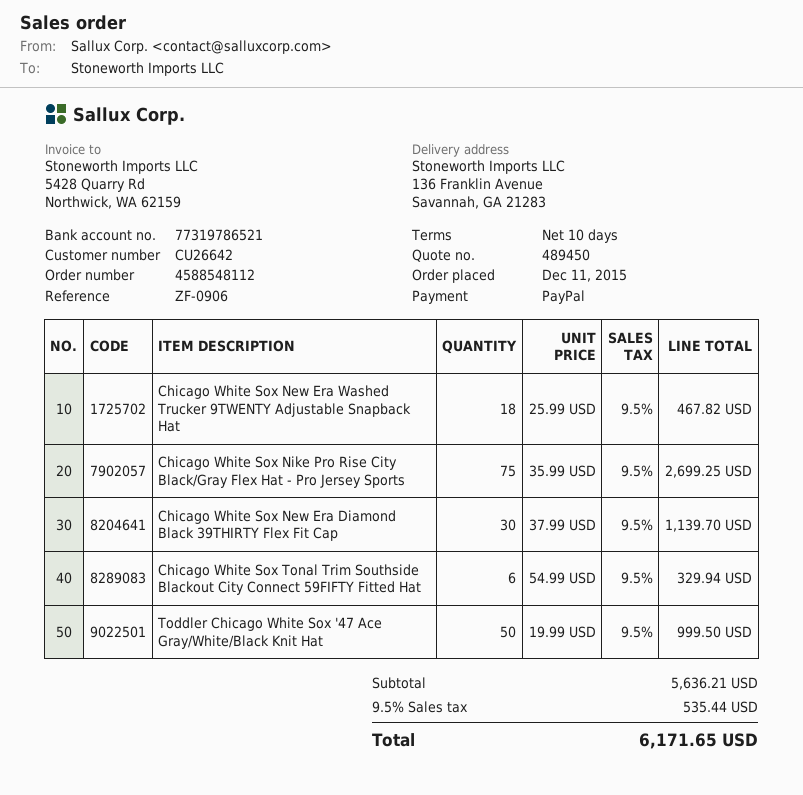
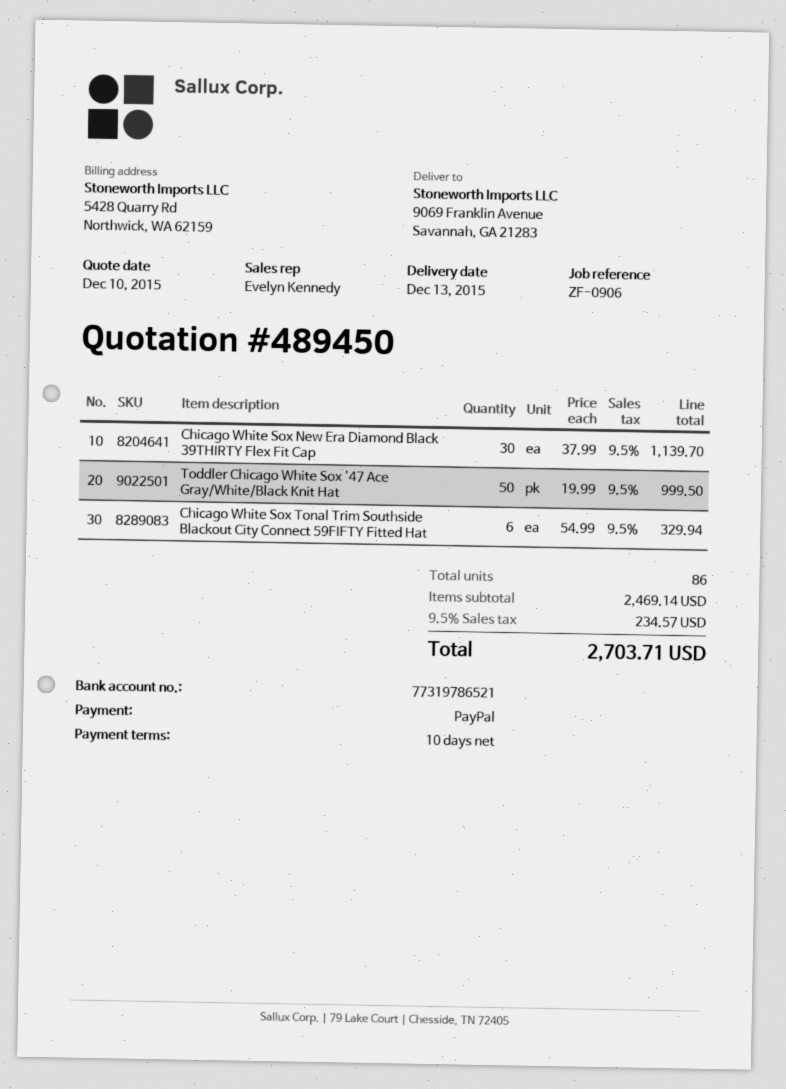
ship to: 136 Franklin Avenue, Savannah, GA 21283 -> 9069 Franklin Avenue, Savannah, GA 21283
Chicago White Sox New Era Washed Trucker 9TWENTY Adjustable Snapback Hat: 18 x 25.99 = 467.82 -> none
Chicago White Sox Nike Pro Rise City Black/Gray Flex Hat - Pro Jersey Sports: 75 x 35.99 = 2699.25 -> none
subtotal: 5636.21 -> 2469.14
tax: 9.5% = 535.44 -> 9.5% = 234.57
total: 6171.65 -> 2703.71

